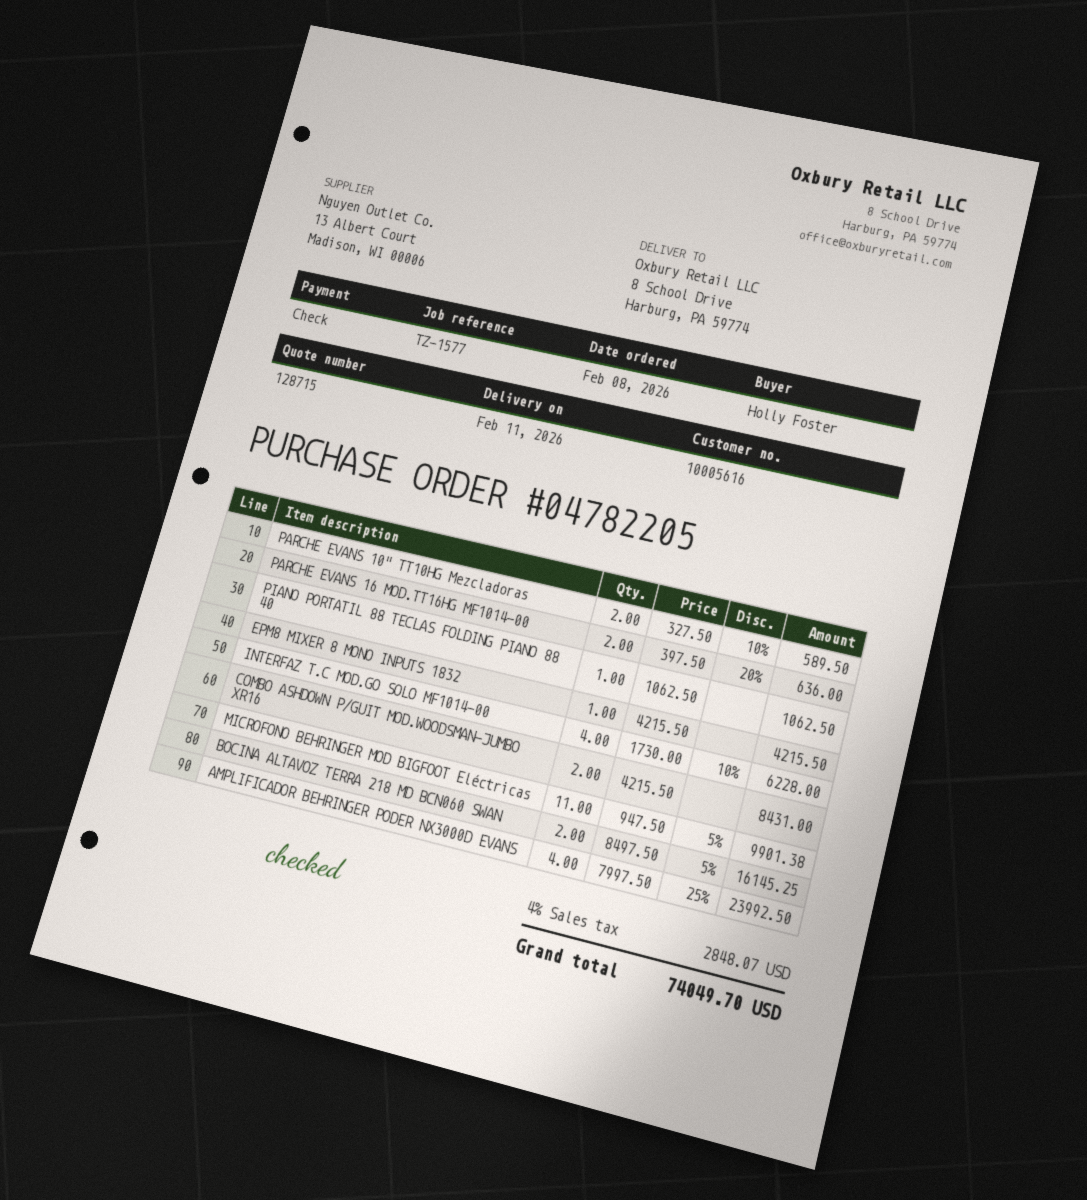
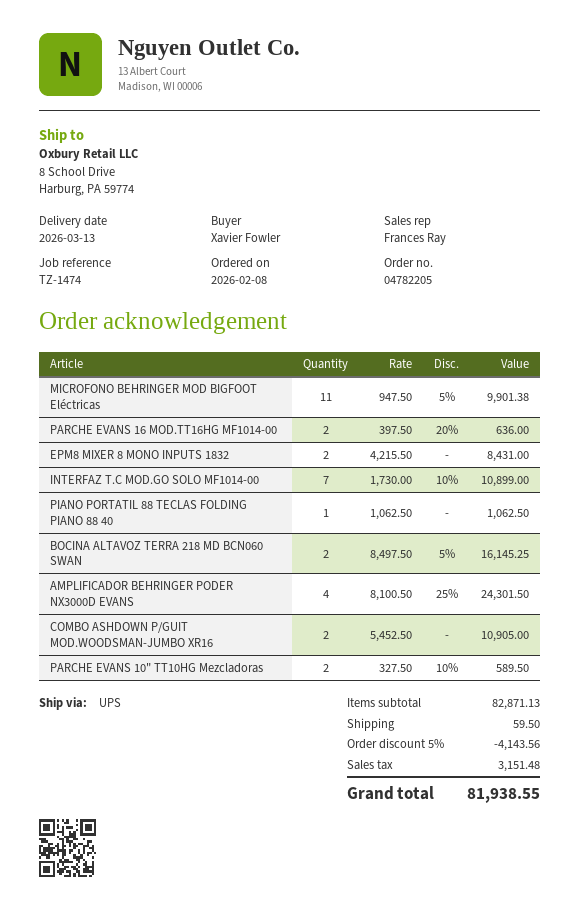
delivery date: 2026-02-11 -> 2026-03-13
reference: TZ-1577 -> TZ-1474
ordered by: Holly Foster -> Xavier Fowler
EPM8 MIXER 8 MONO INPUTS 1832: 1 x 4215.50 = 4215.50 -> 2 x 4215.50 = 8431.00
INTERFAZ T.C MOD.GO SOLO MF1014-00: 4 x 1730.00 - 10% = 6228.00 -> 7 x 1730.00 - 10% = 10899.00
COMBO ASHDOWN P/GUIT MOD.WOODSMAN-JUMBO XR16: 2 x 4215.50 = 8431.00 -> 2 x 5452.50 = 10905.00
AMPLIFICADOR BEHRINGER PODER NX3000D EVANS: 4 x 7997.50 - 25% = 23992.50 -> 4 x 8100.50 - 25% = 24301.50
discount: none -> 5% = 4143.56
shipping: none -> 59.50
tax: 2848.07 -> 3151.48
total: 74049.70 -> 81938.55

